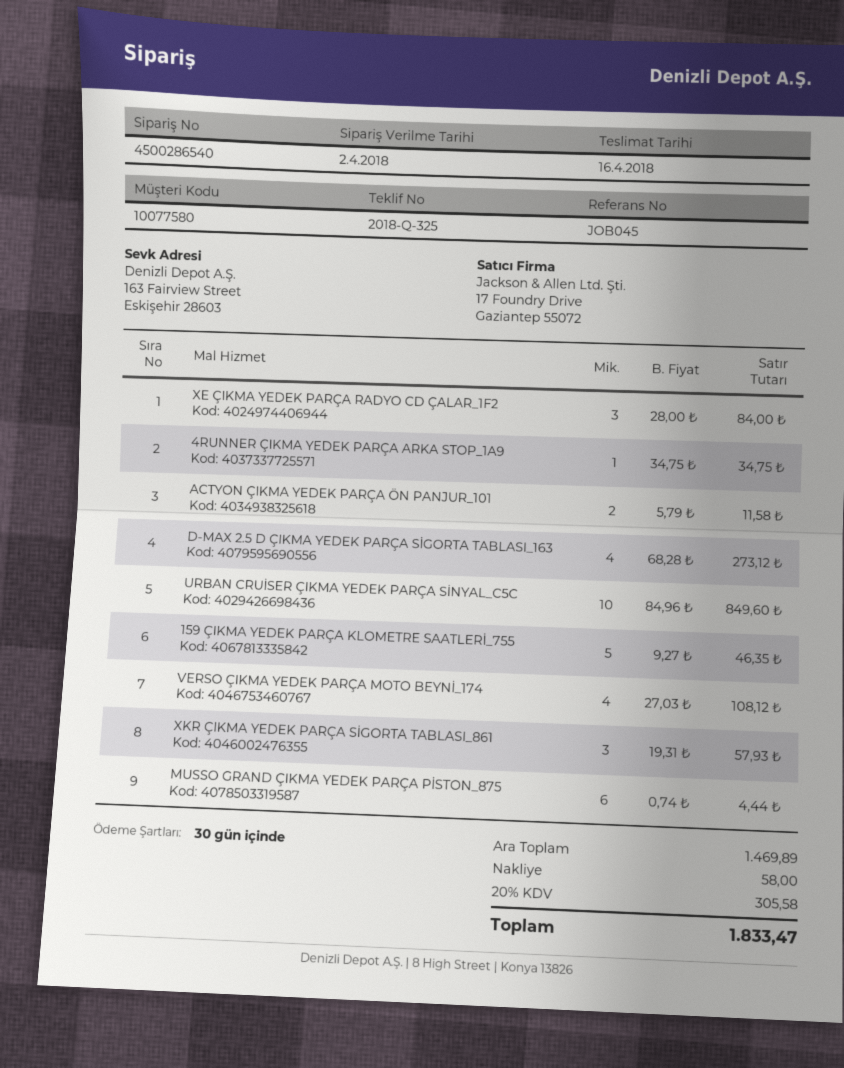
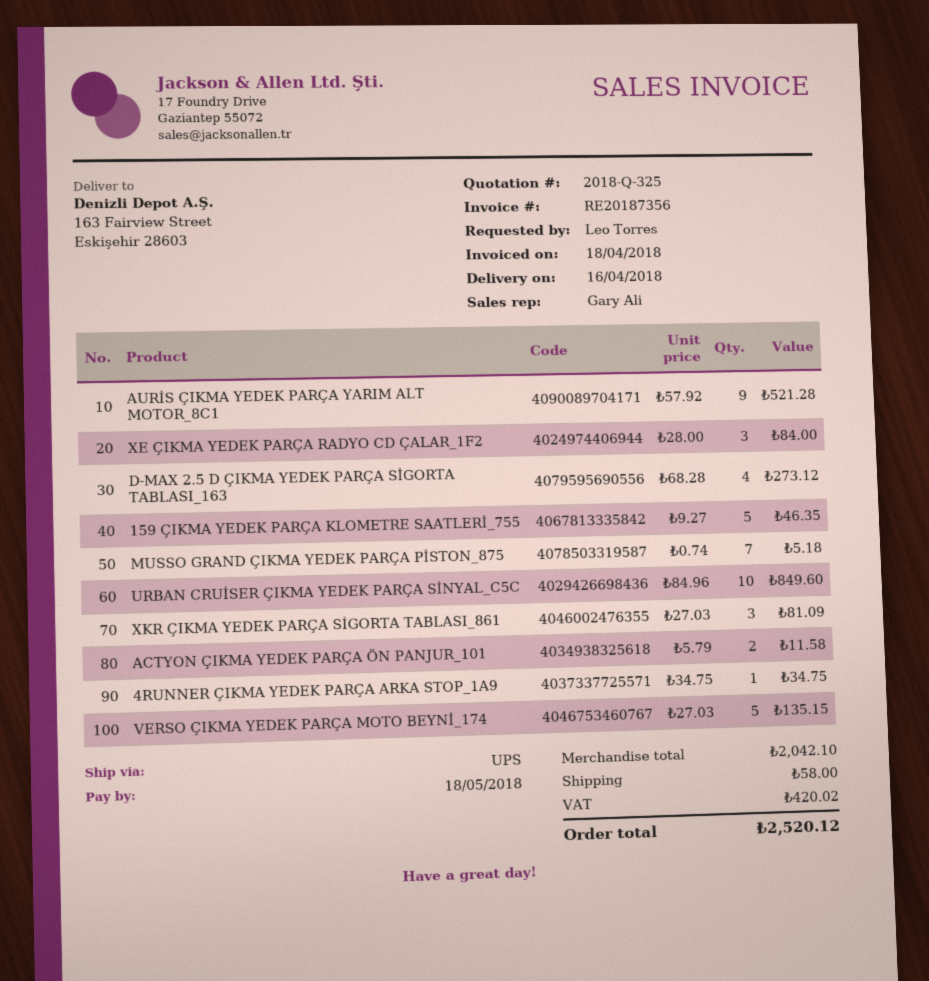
VERSO ÇIKMA YEDEK PARÇA MOTO BEYNİ_174: 4 x 27.03 = 108.12 -> 5 x 27.03 = 135.15
XKR ÇIKMA YEDEK PARÇA SİGORTA TABLASI_861: 3 x 19.31 = 57.93 -> 3 x 27.03 = 81.09
MUSSO GRAND ÇIKMA YEDEK PARÇA PİSTON_875: 6 x 0.74 = 4.44 -> 7 x 0.74 = 5.18
AURİS ÇIKMA YEDEK PARÇA YARIM ALT MOTOR_8C1: none -> 9 x 57.92 = 521.28
subtotal: 1469.89 -> 2042.10
tax: 305.58 -> 420.02
total: 1833.47 -> 2520.12

